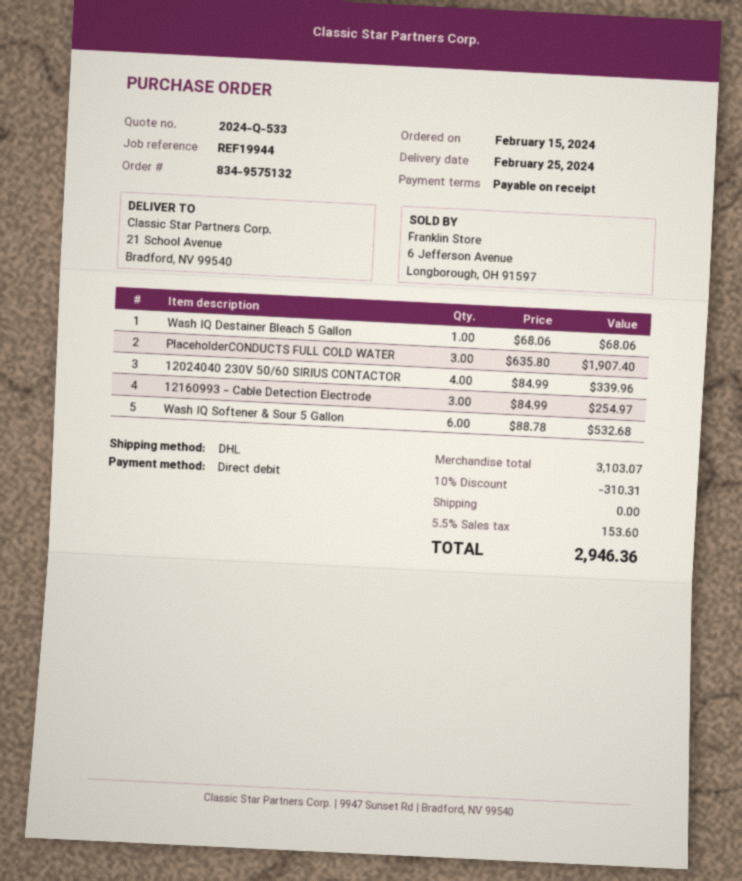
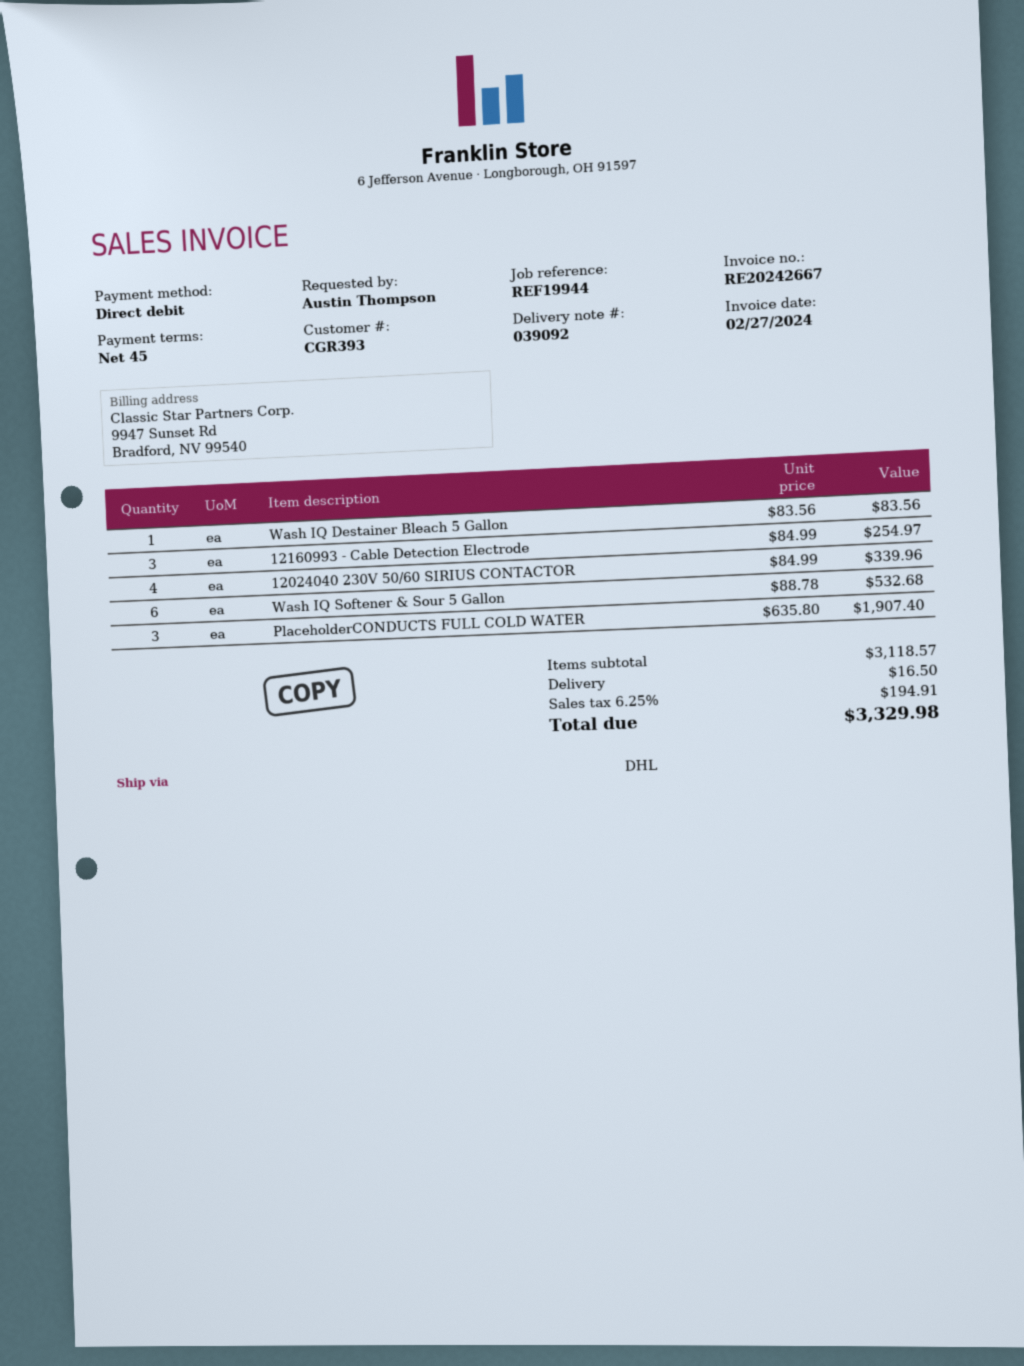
payment terms: on receipt -> 45 days
Wash IQ Destainer Bleach 5 Gallon: 1 x 68.06 = 68.06 -> 1 x 83.56 = 83.56
subtotal: 3103.07 -> 3118.57
discount: 10% = 310.31 -> none
shipping: 0.00 -> 16.50
tax: 5.5% = 153.60 -> 6.25% = 194.91
total: 2946.36 -> 3329.98

